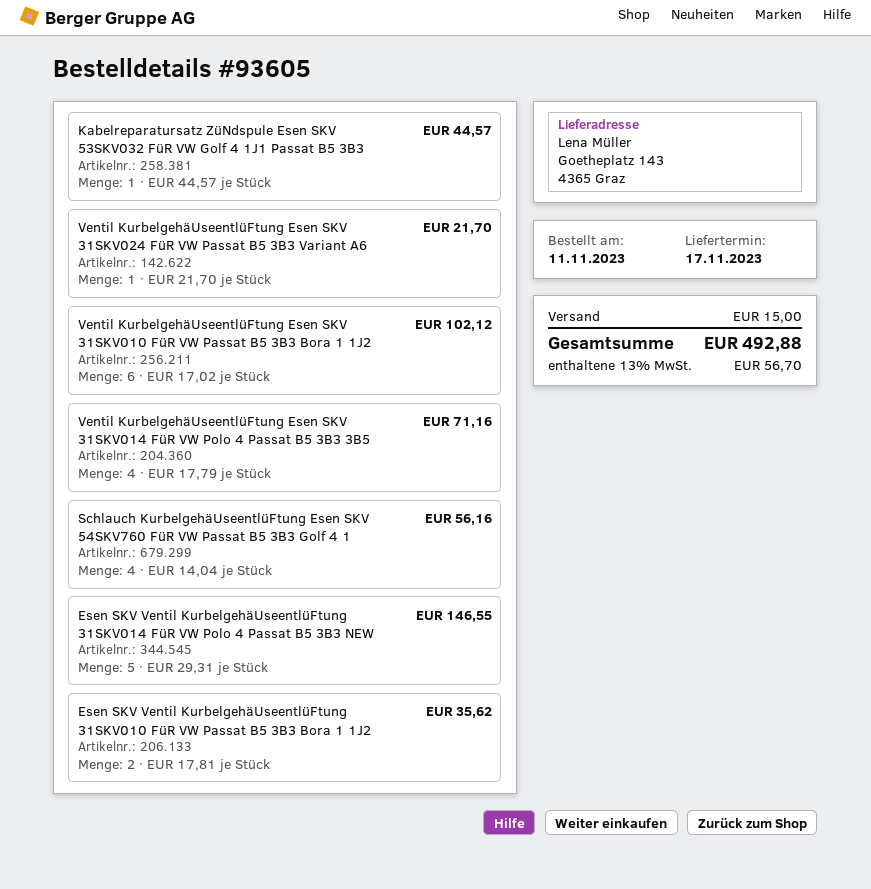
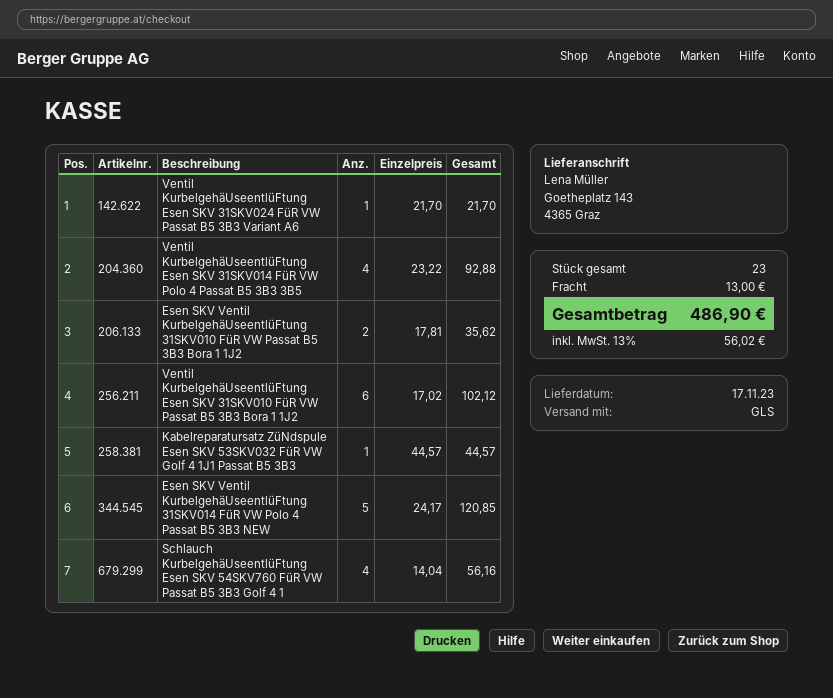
Ventil KurbelgehäUseentlüFtung Esen SKV 31SKV014 FüR VW Polo 4 Passat B5 3B3 3B5: 4 x 17.79 = 71.16 -> 4 x 23.22 = 92.88
Esen SKV Ventil KurbelgehäUseentlüFtung 31SKV014 FüR VW Polo 4 Passat B5 3B3 NEW: 5 x 29.31 = 146.55 -> 5 x 24.17 = 120.85
shipping: 15.00 -> 13.00
tax: 13% = 56.70 -> 13% = 56.02
total: 492.88 -> 486.90

